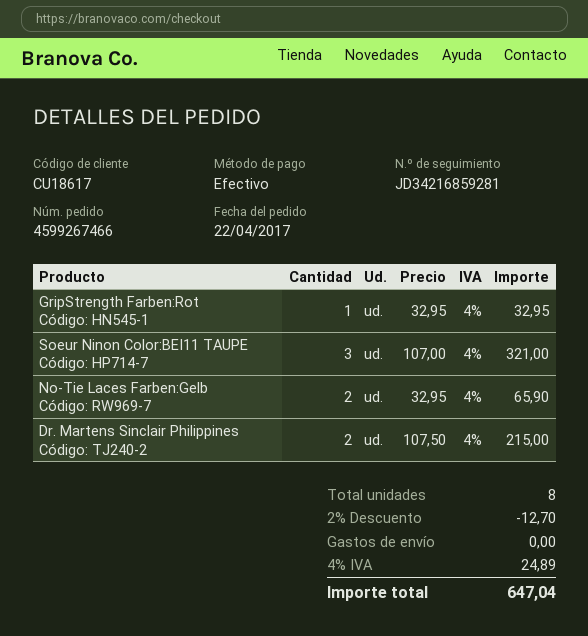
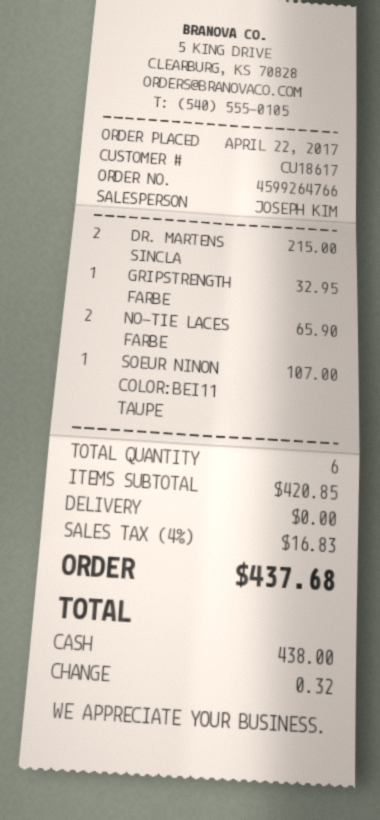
order number: 4599267466 -> 4599264766
Soeur Ninon Color:BEI11 TAUPE: 3 for 321.00 -> 1 for 107.00
total quantity: 8 -> 6
discount: 2% = 12.70 -> none
tax: 4% = 24.89 -> 4% = 16.83
total: 647.04 -> 437.68

